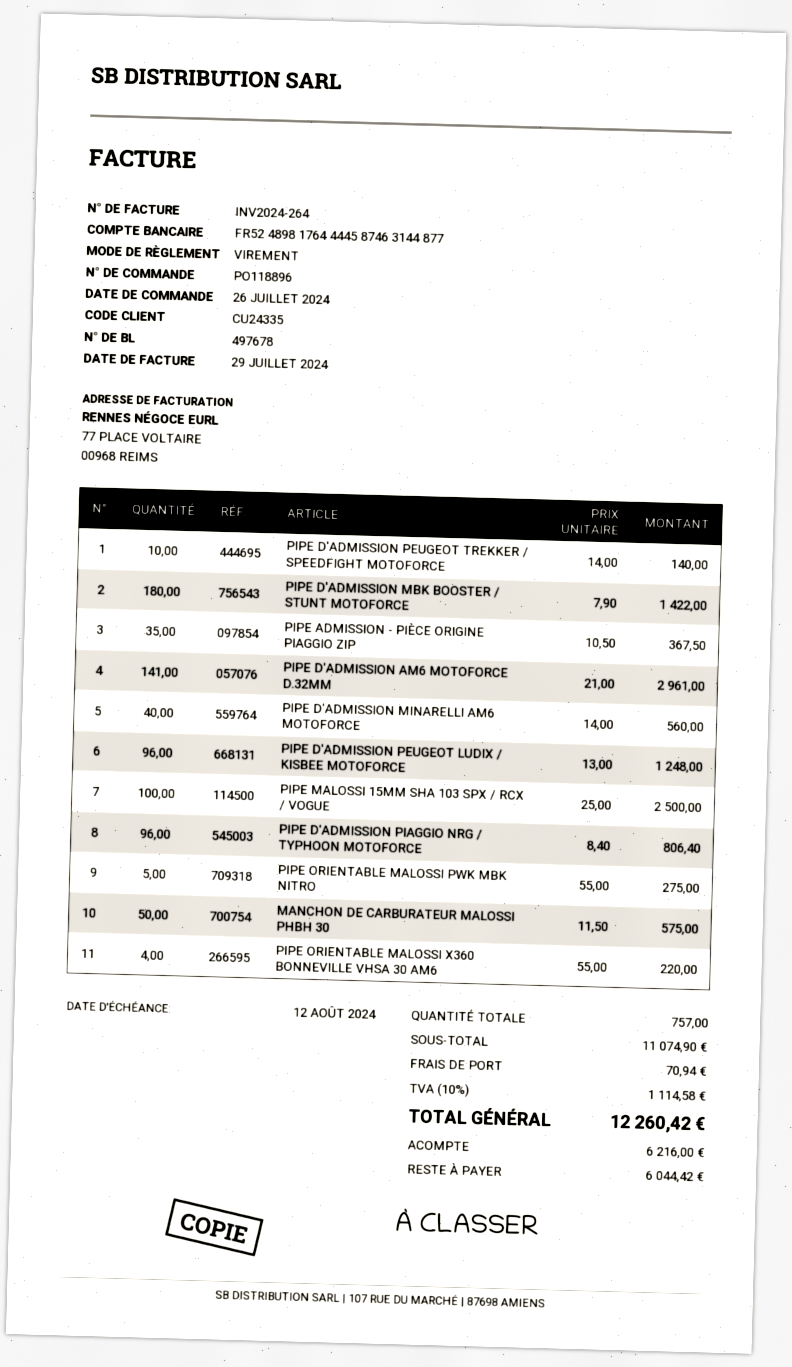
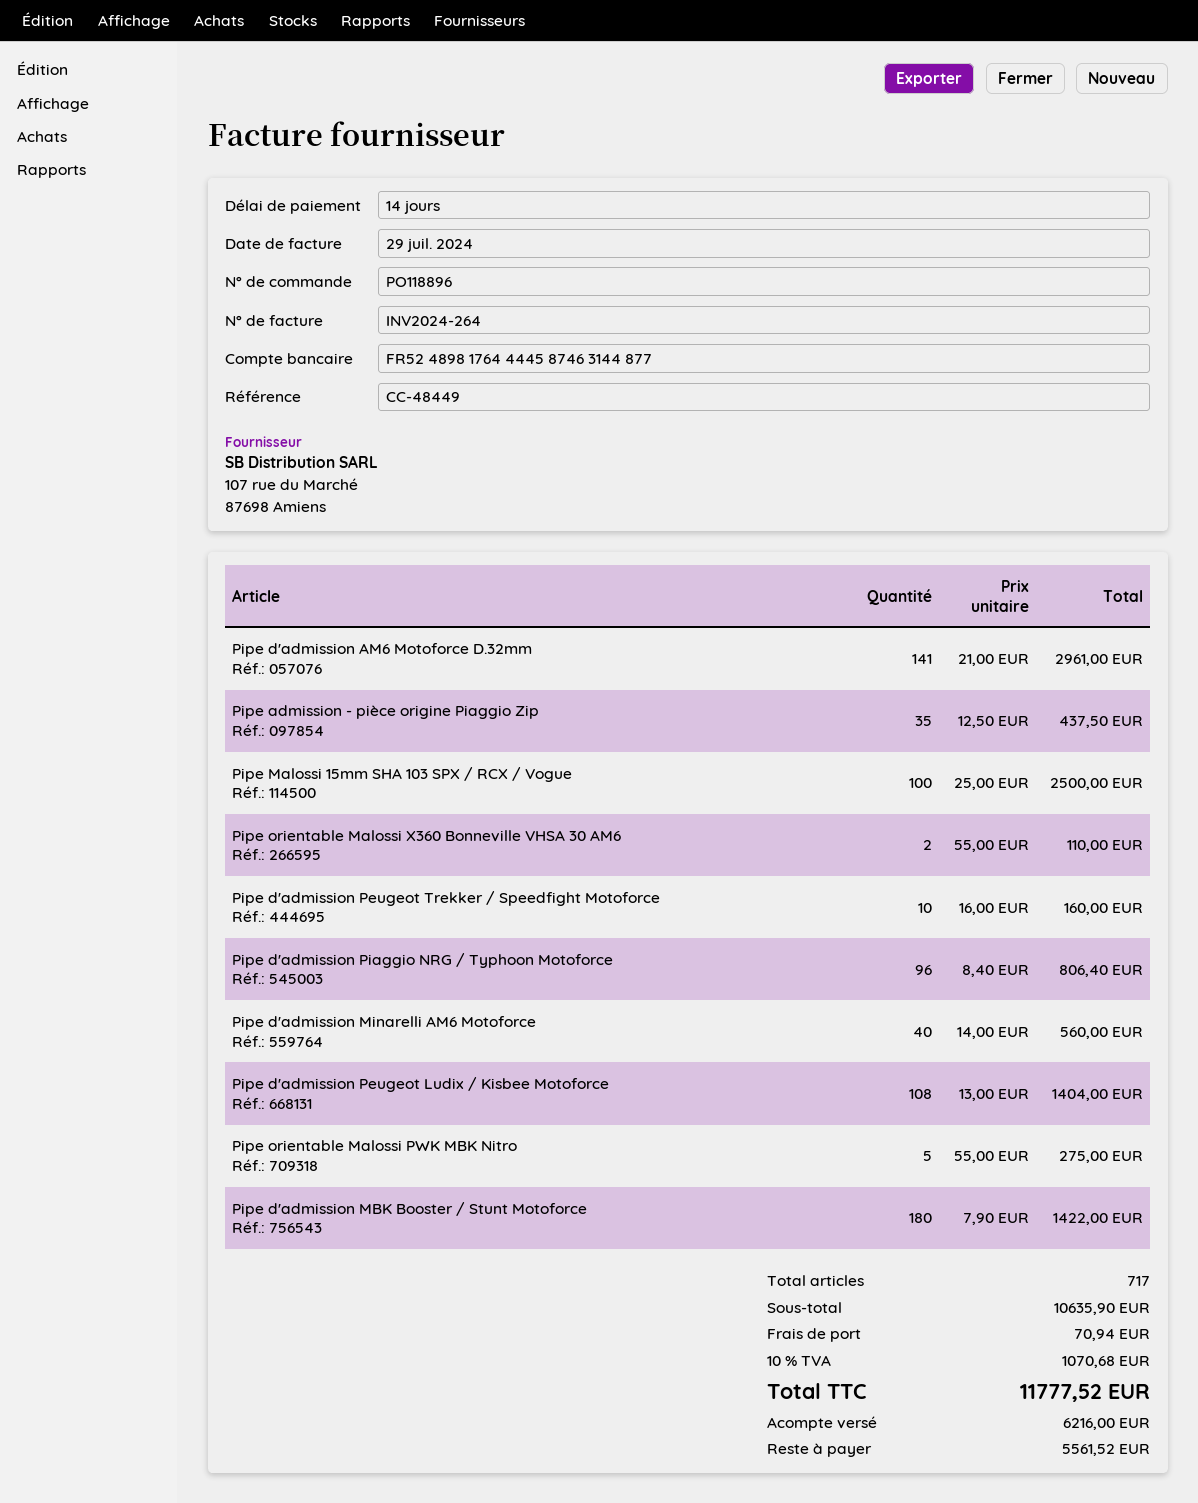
PIPE D'ADMISSION PEUGEOT TREKKER / SPEEDFIGHT MOTOFORCE: 10 x 14.00 = 140.00 -> 10 x 16.00 = 160.00
PIPE ADMISSION - PIÈCE ORIGINE PIAGGIO ZIP: 35 x 10.50 = 367.50 -> 35 x 12.50 = 437.50
PIPE D'ADMISSION PEUGEOT LUDIX / KISBEE MOTOFORCE: 96 x 13.00 = 1248.00 -> 108 x 13.00 = 1404.00
MANCHON DE CARBURATEUR MALOSSI PHBH 30: 50 x 11.50 = 575.00 -> none
PIPE ORIENTABLE MALOSSI X360 BONNEVILLE VHSA 30 AM6: 4 x 55.00 = 220.00 -> 2 x 55.00 = 110.00
total quantity: 757 -> 717
subtotal: 11074.90 -> 10635.90
tax: 10% = 1114.58 -> 10% = 1070.68
total: 12260.42 -> 11777.52
balance: 6044.42 -> 5561.52

